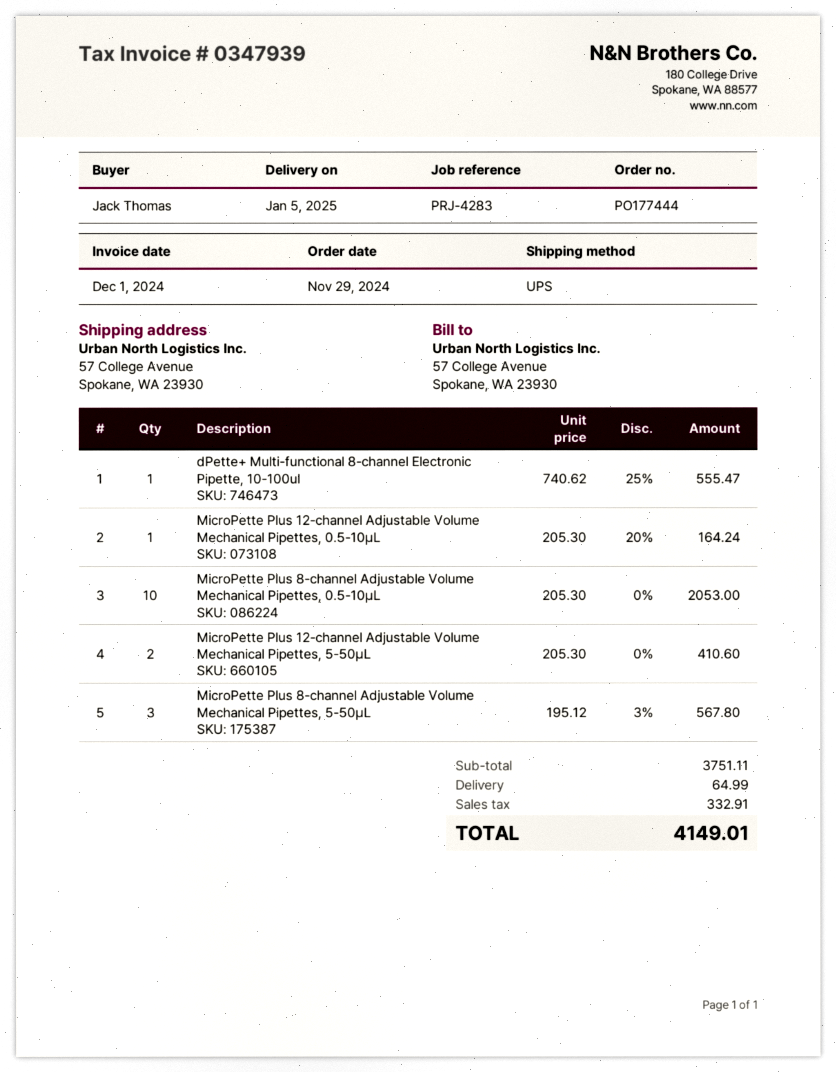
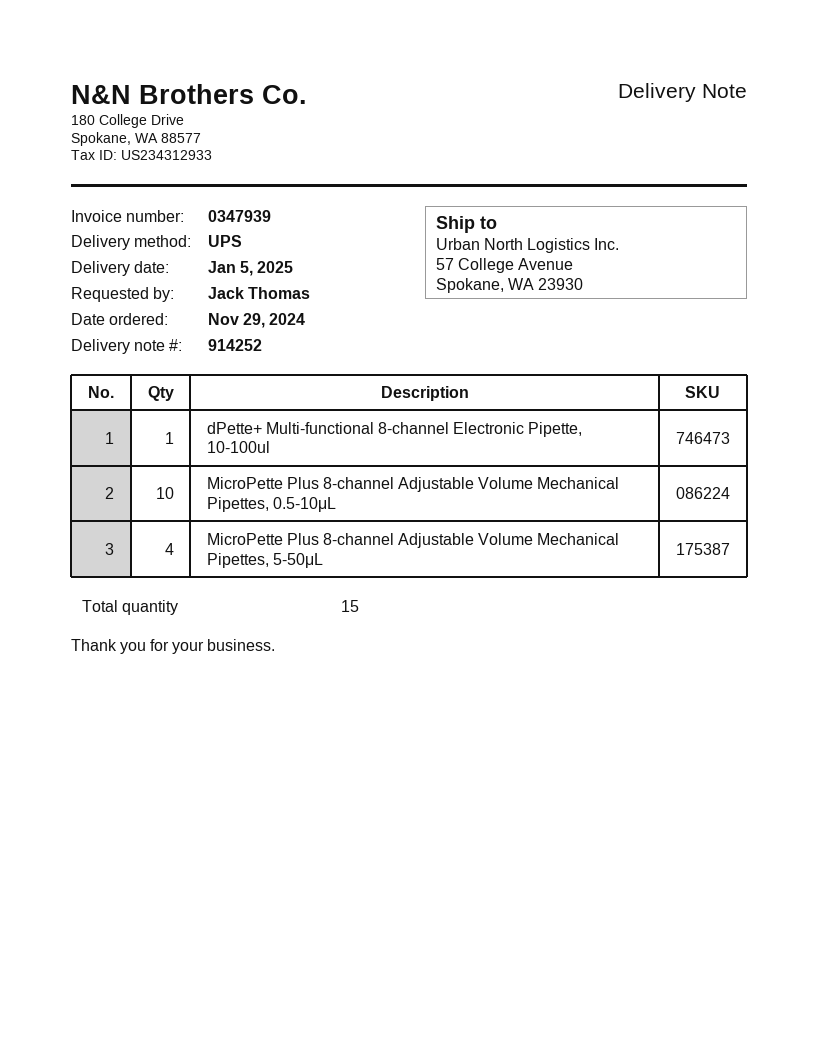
MicroPette Plus 12-channel Adjustable Volume Mechanical Pipettes, 0.5-10μL: 1 -> none
MicroPette Plus 12-channel Adjustable Volume Mechanical Pipettes, 5-50μL: 2 -> none
MicroPette Plus 8-channel Adjustable Volume Mechanical Pipettes, 5-50μL: 3 -> 4

